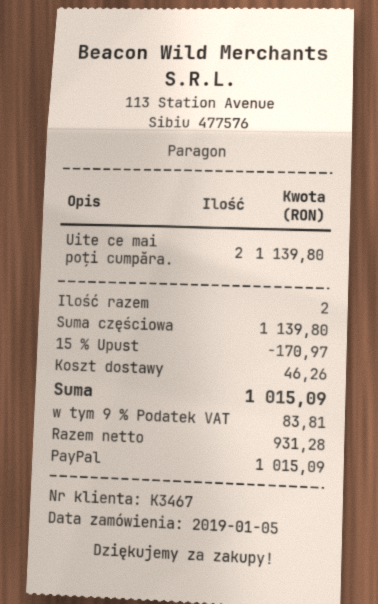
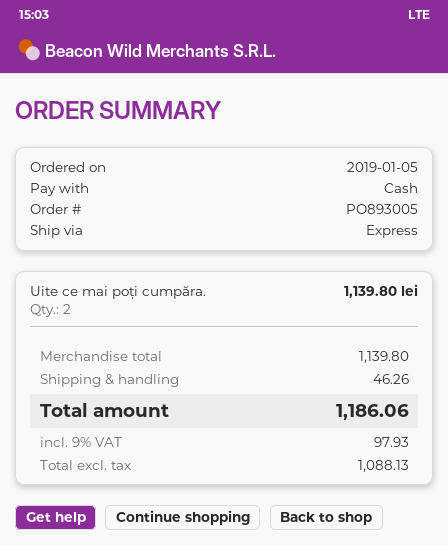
payment method: PayPal -> cash
discount: 15% = 170.97 -> none
net: 931.28 -> 1088.13
tax: 9% = 83.81 -> 9% = 97.93
total: 1015.09 -> 1186.06

